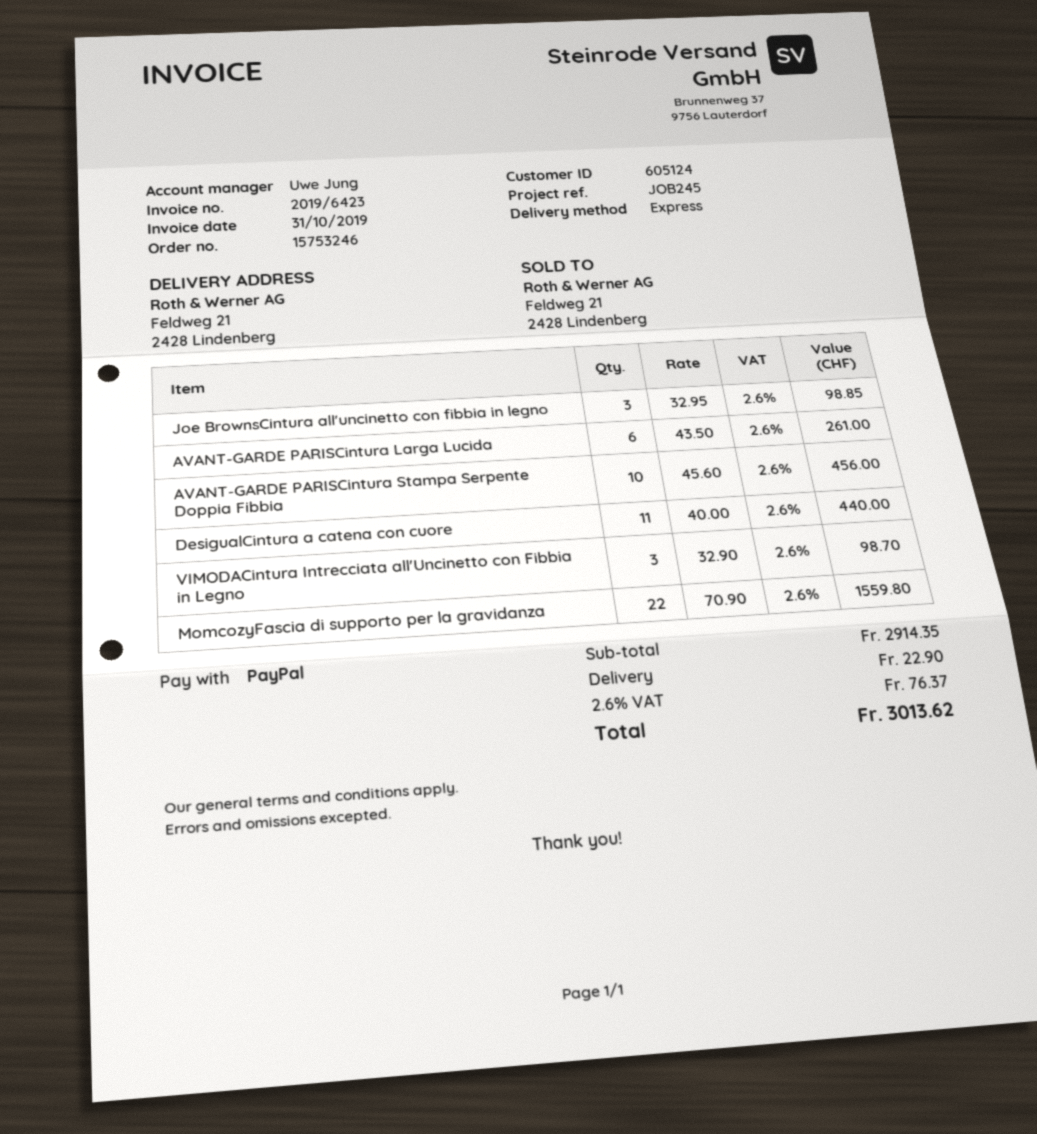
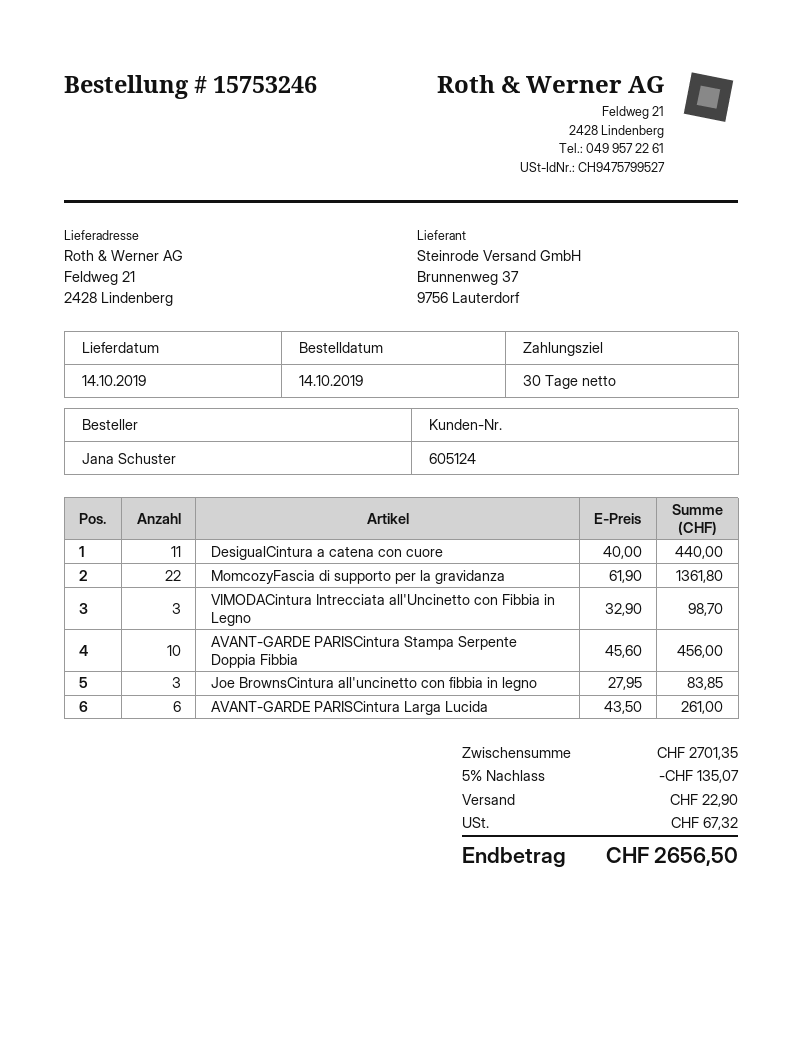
Joe BrownsCintura all'uncinetto con fibbia in legno: 3 x 32.95 = 98.85 -> 3 x 27.95 = 83.85
MomcozyFascia di supporto per la gravidanza: 22 x 70.90 = 1559.80 -> 22 x 61.90 = 1361.80
subtotal: 2914.35 -> 2701.35
discount: none -> 5% = 135.07
tax: 76.37 -> 67.32
total: 3013.62 -> 2656.50

